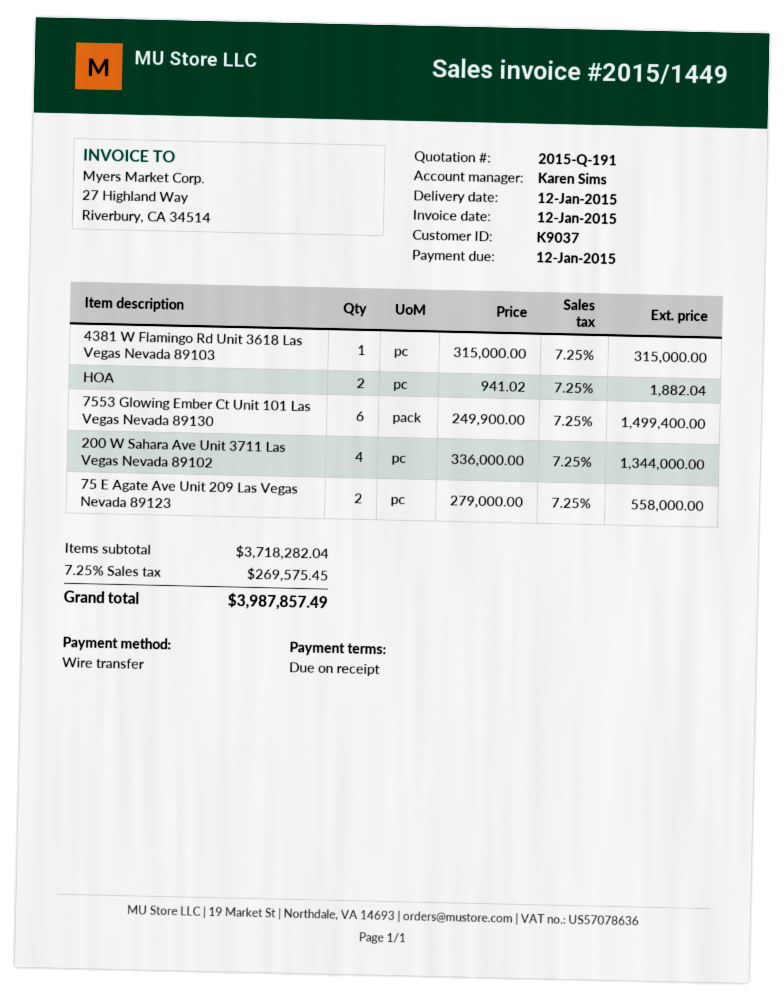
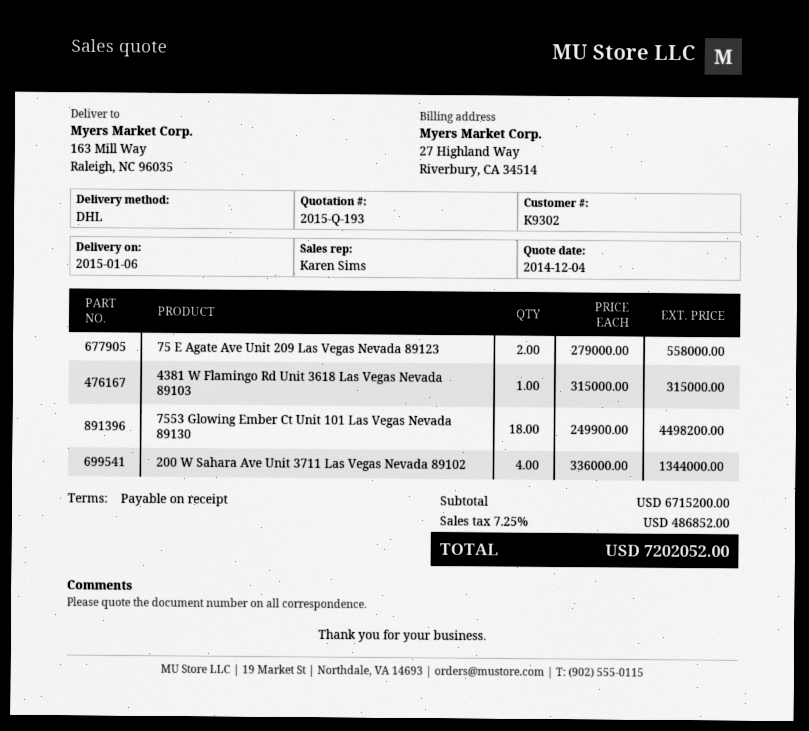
quote number: 2015-Q-191 -> 2015-Q-193
delivery date: 2015-01-12 -> 2015-01-06
customer number: K9037 -> K9302
HOA: 2 x 941.02 = 1882.04 -> none
7553 Glowing Ember Ct Unit 101 Las Vegas Nevada 89130: 6 x 249900.00 = 1499400.00 -> 18 x 249900.00 = 4498200.00
subtotal: 3718282.04 -> 6715200.00
tax: 7.25% = 269575.45 -> 7.25% = 486852.00
total: 3987857.49 -> 7202052.00

